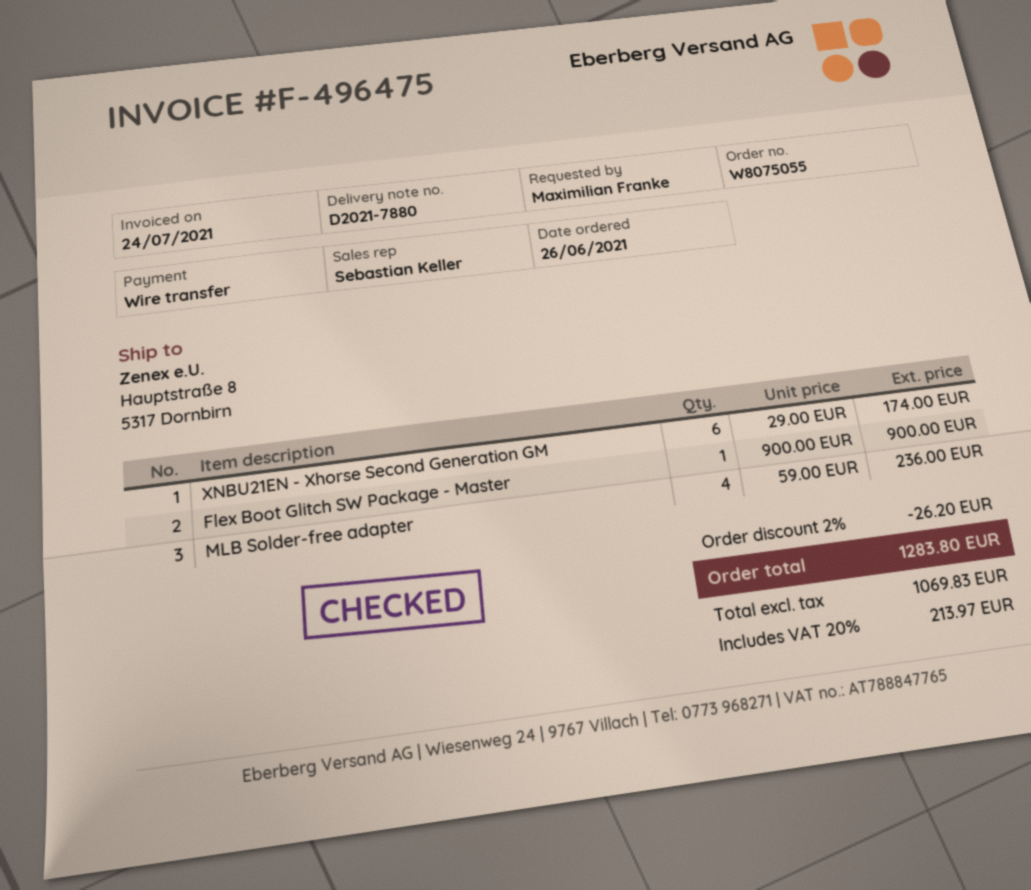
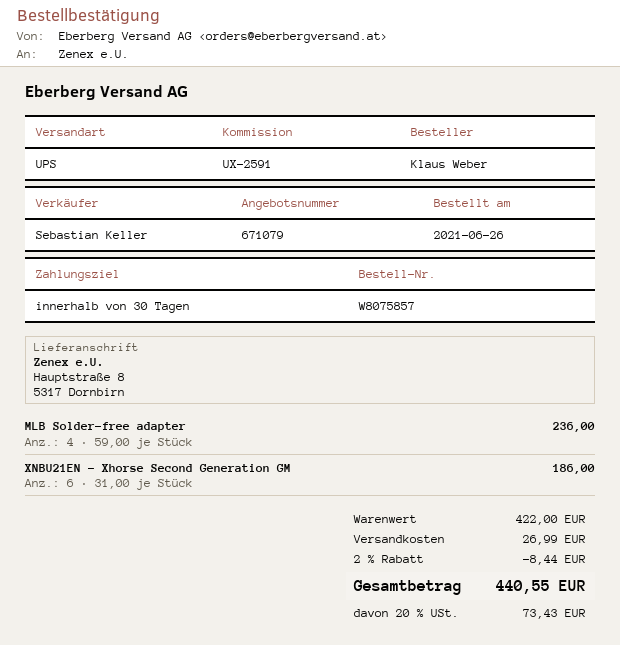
order number: W8075055 -> W8075857
ordered by: Maximilian Franke -> Klaus Weber
XNBU21EN - Xhorse Second Generation GM: 6 x 29.00 = 174.00 -> 6 x 31.00 = 186.00
Flex Boot Glitch SW Package - Master: 1 x 900.00 = 900.00 -> none
discount: 2% = 26.20 -> 2% = 8.44
shipping: none -> 26.99
tax: 20% = 213.97 -> 20% = 73.43
total: 1283.80 -> 440.55

